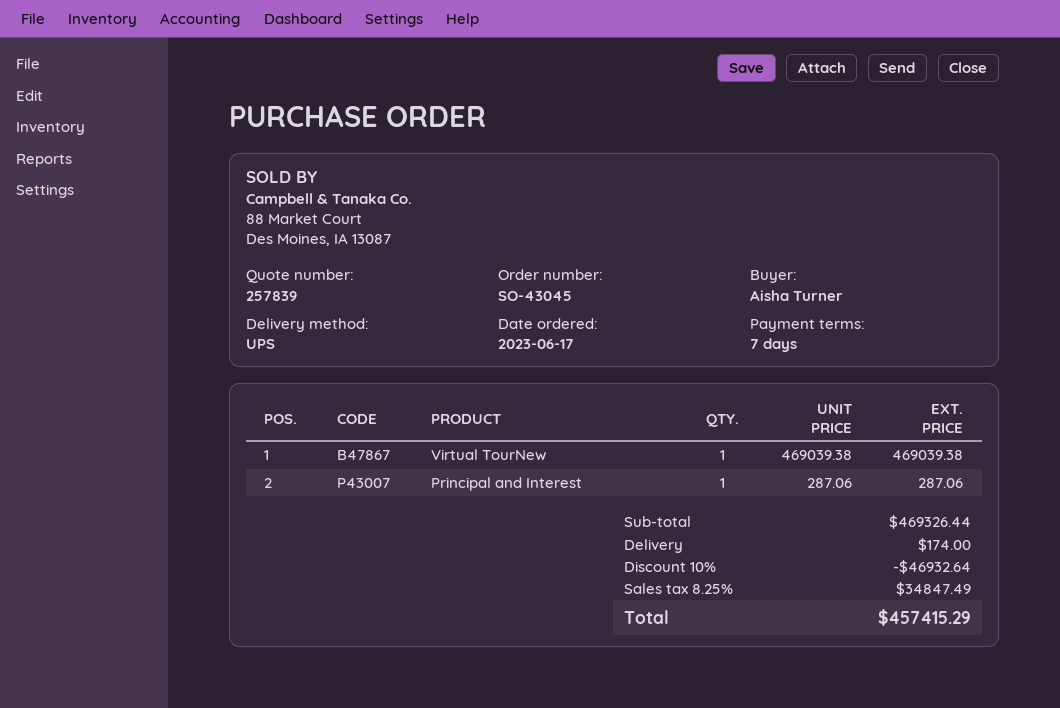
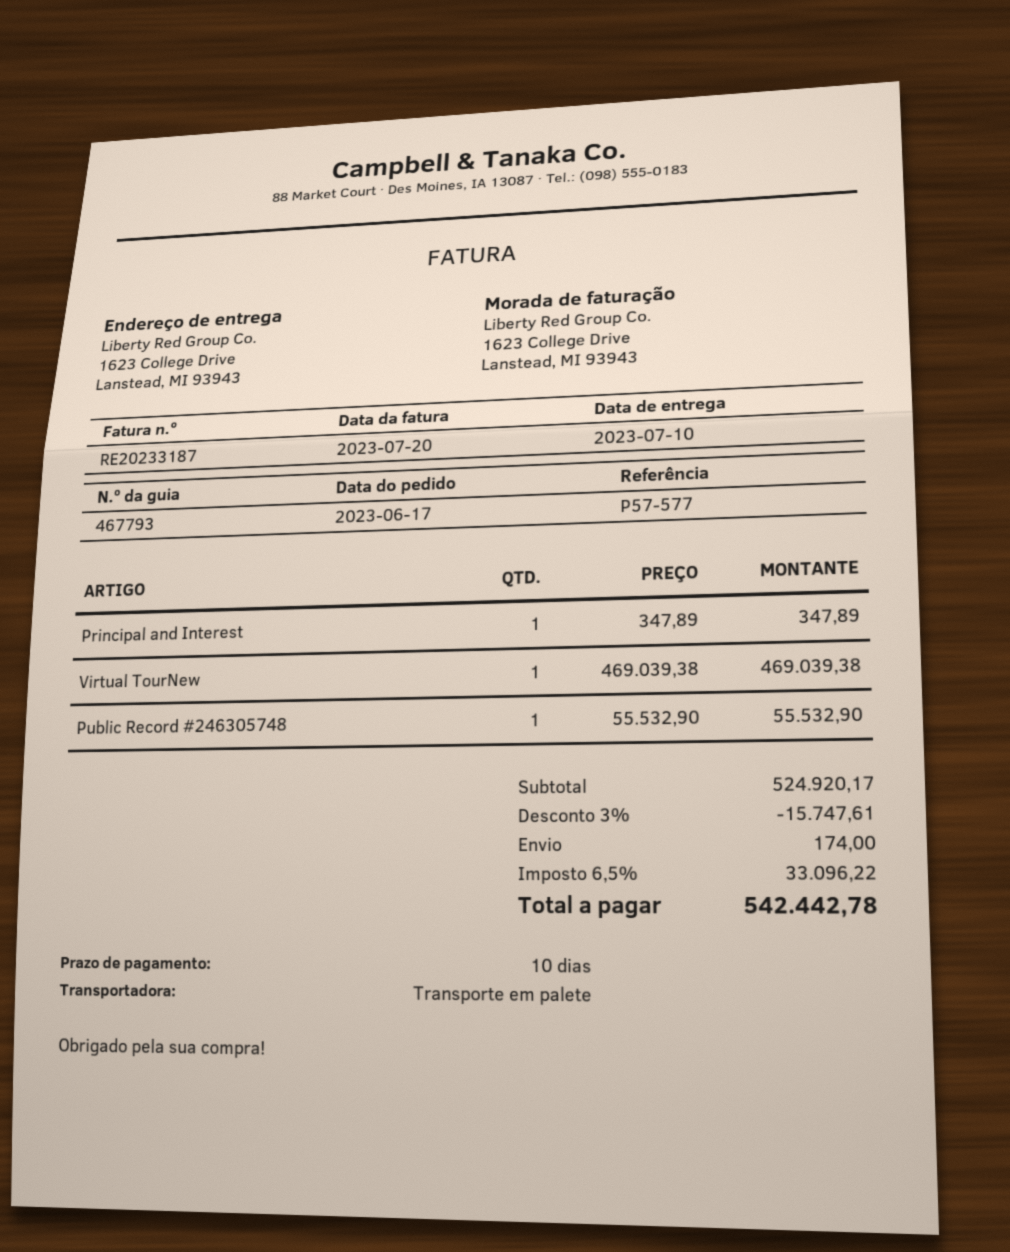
payment terms: 7 days -> 10 days
shipping method: UPS -> pallet freight
Principal and Interest: 1 x 287.06 = 287.06 -> 1 x 347.89 = 347.89
Public Record #246305748: none -> 1 x 55532.90 = 55532.90
subtotal: 469326.44 -> 524920.17
discount: 10% = 46932.64 -> 3% = 15747.61
tax: 8.25% = 34847.49 -> 6.5% = 33096.22
total: 457415.29 -> 542442.78

